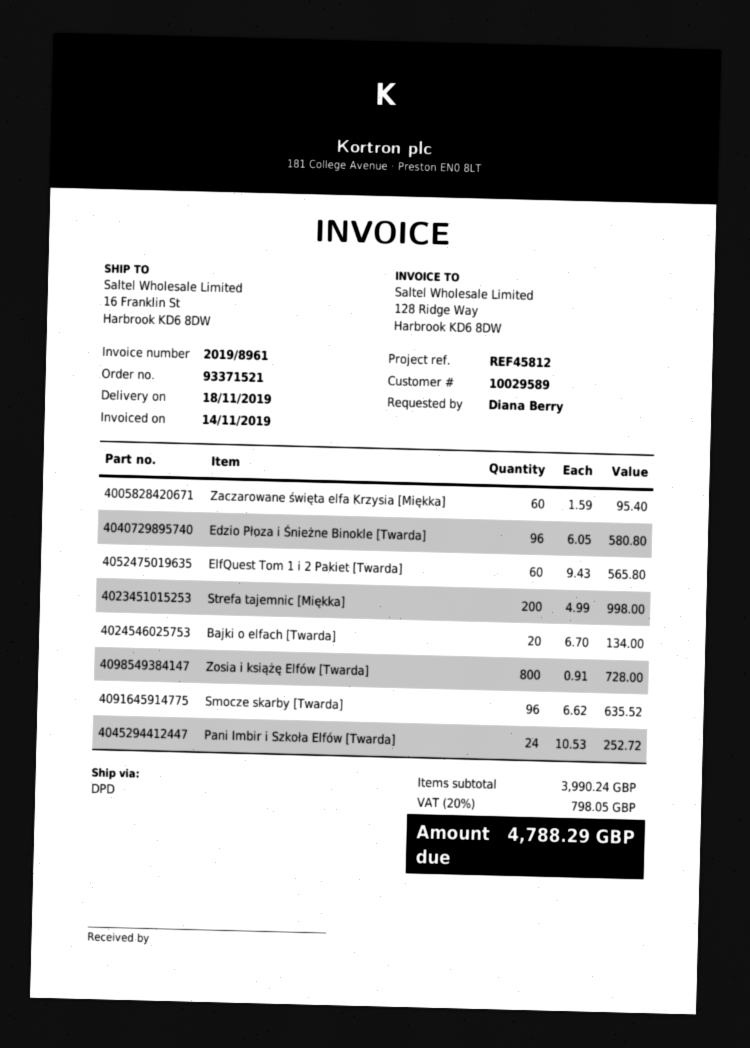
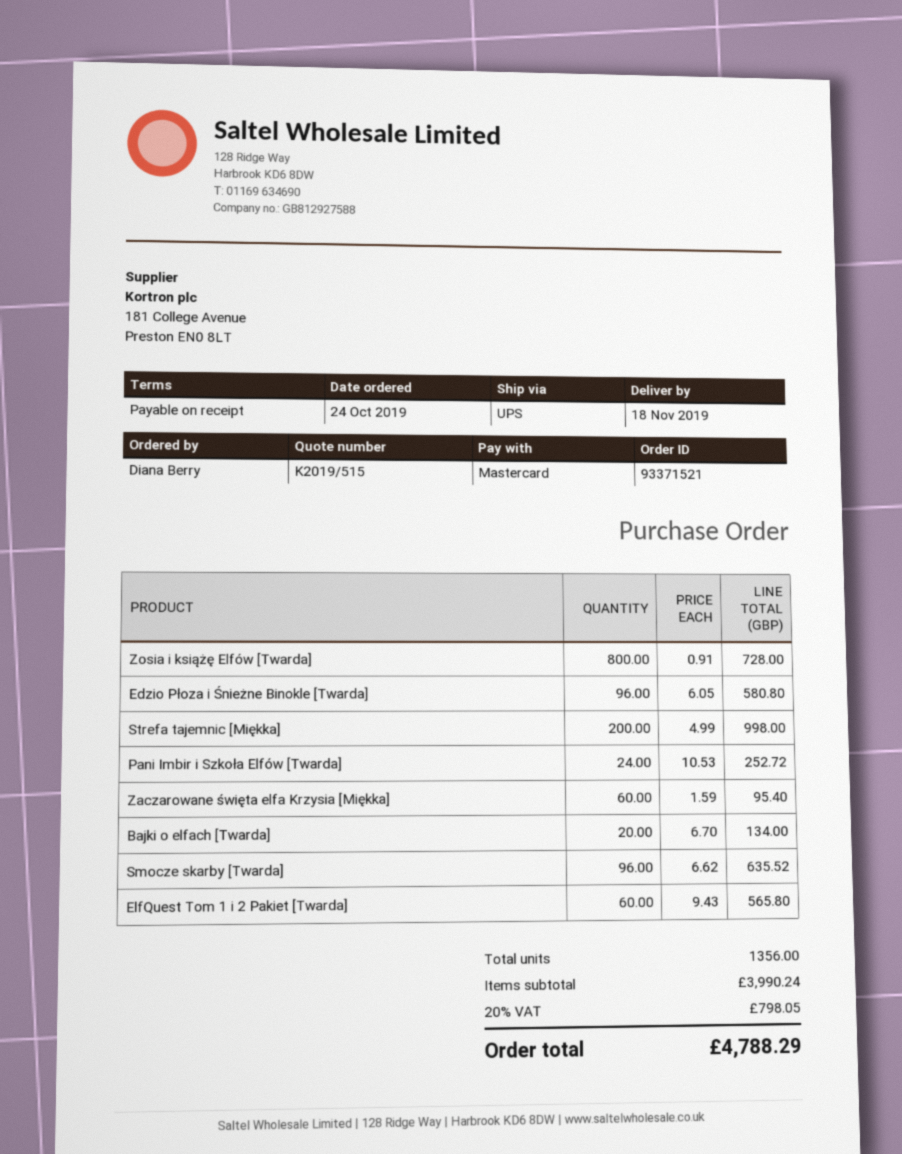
shipping method: DPD -> UPS

